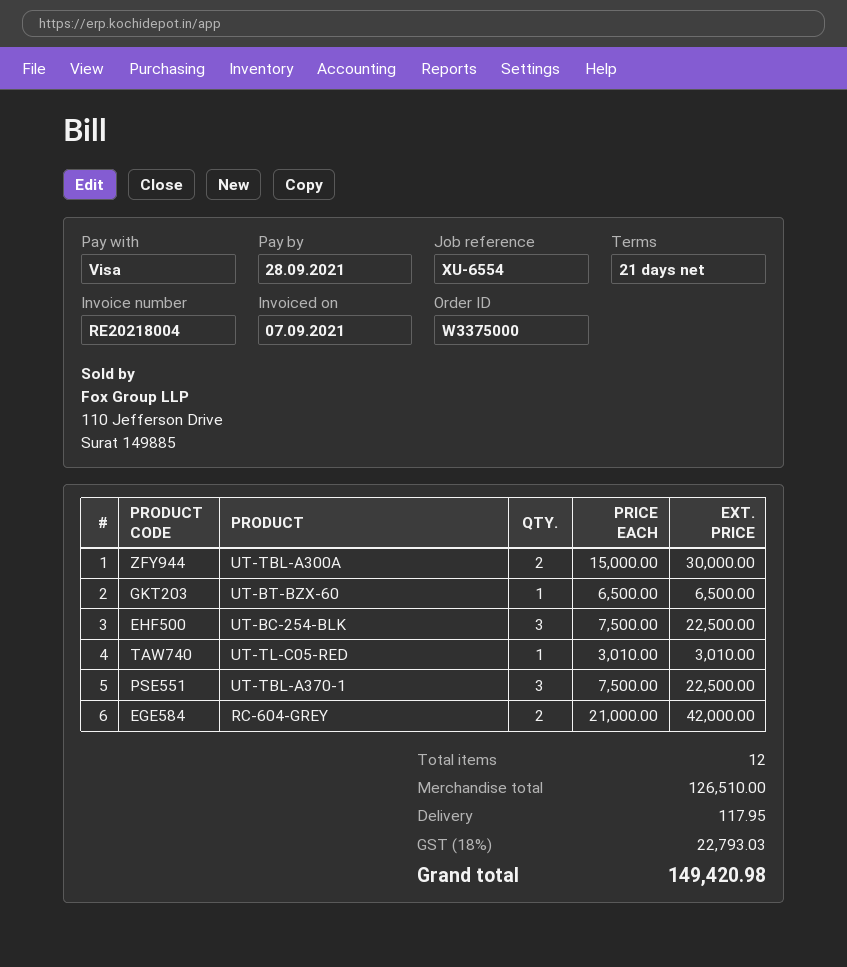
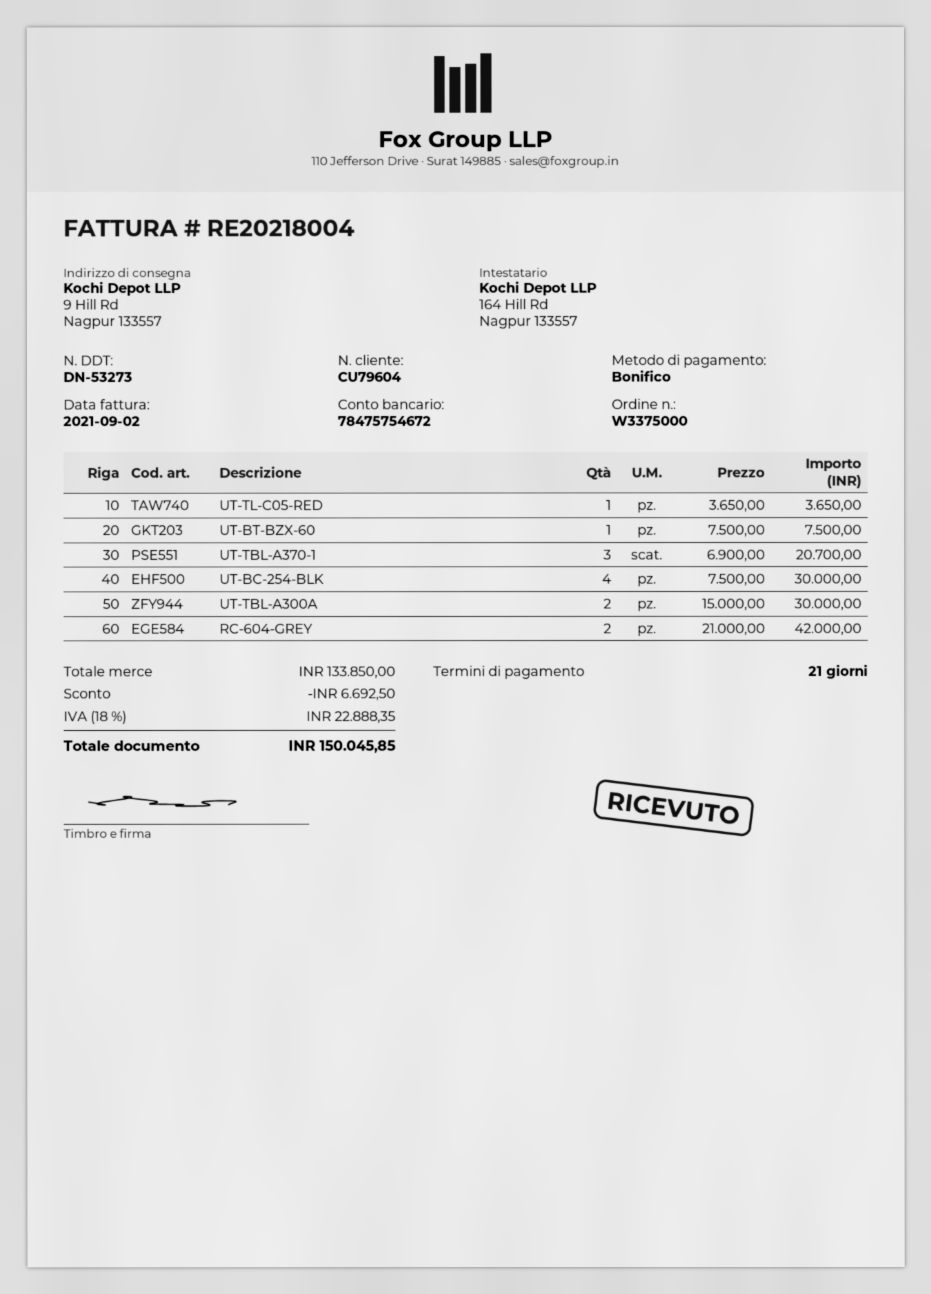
invoice date: 2021-09-07 -> 2021-09-02
payment method: Visa -> bank transfer
UT-BT-BZX-60: 1 x 6500.00 = 6500.00 -> 1 x 7500.00 = 7500.00
UT-BC-254-BLK: 3 x 7500.00 = 22500.00 -> 4 x 7500.00 = 30000.00
UT-TL-C05-RED: 1 x 3010.00 = 3010.00 -> 1 x 3650.00 = 3650.00
UT-TBL-A370-1: 3 x 7500.00 = 22500.00 -> 3 x 6900.00 = 20700.00
subtotal: 126510.00 -> 133850.00
discount: none -> 6692.50
shipping: 117.95 -> none
tax: 18% = 22793.03 -> 18% = 22888.35
total: 149420.98 -> 150045.85

